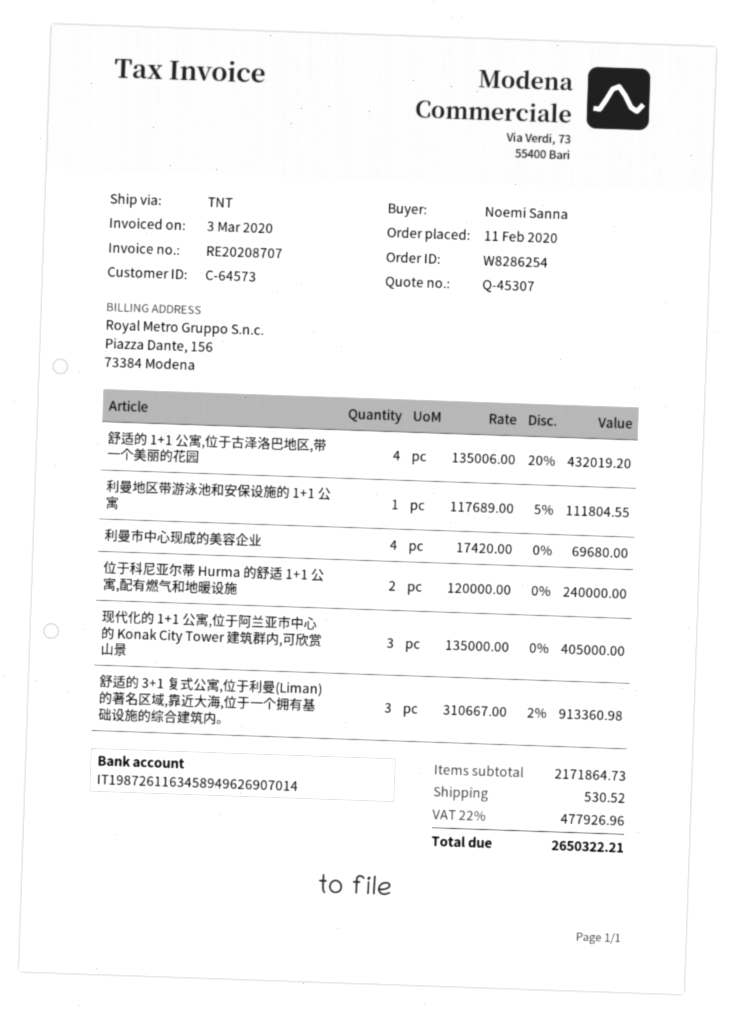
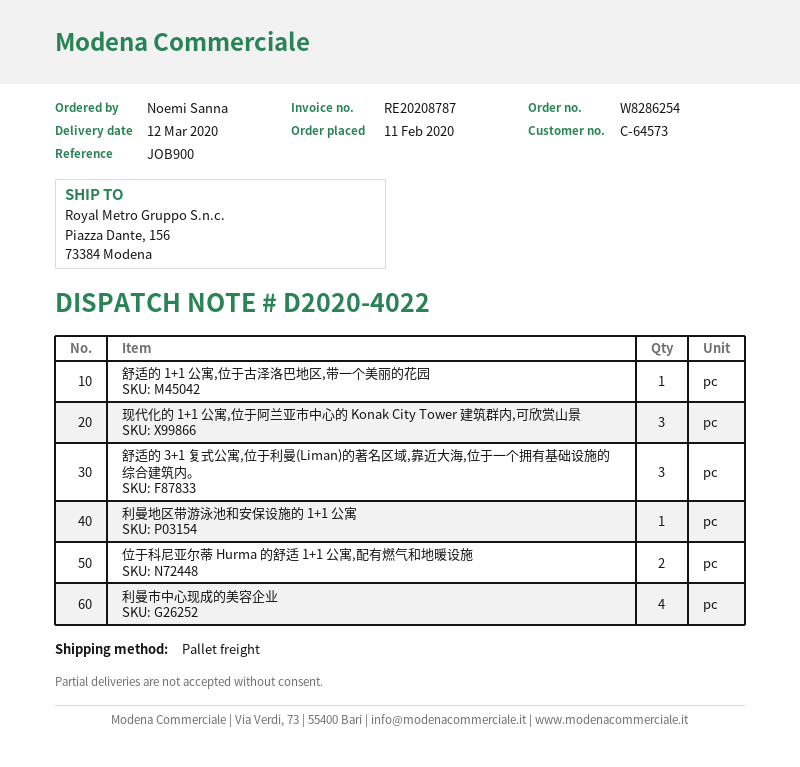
invoice number: RE20208707 -> RE20208787
shipping method: TNT -> pallet freight
舒适的 1+1 公寓,位于古泽洛巴地区,带一个美丽的花园: 4 -> 1

